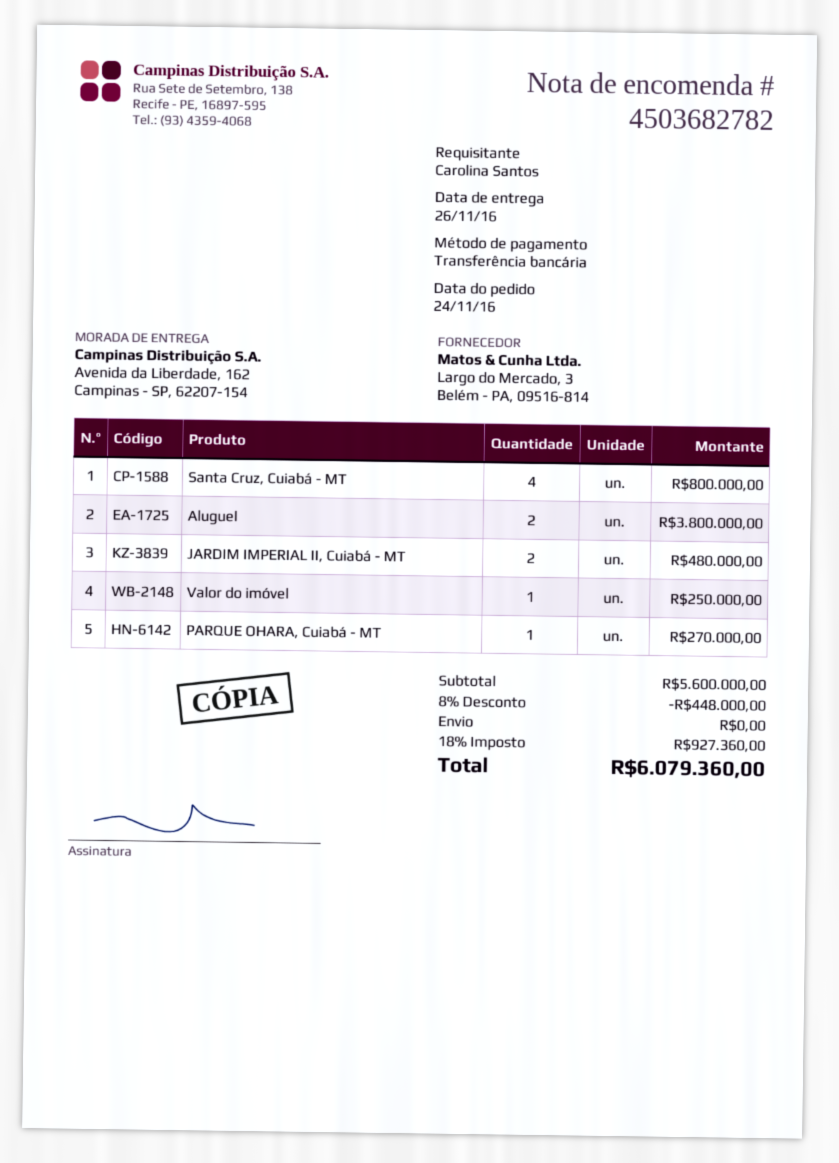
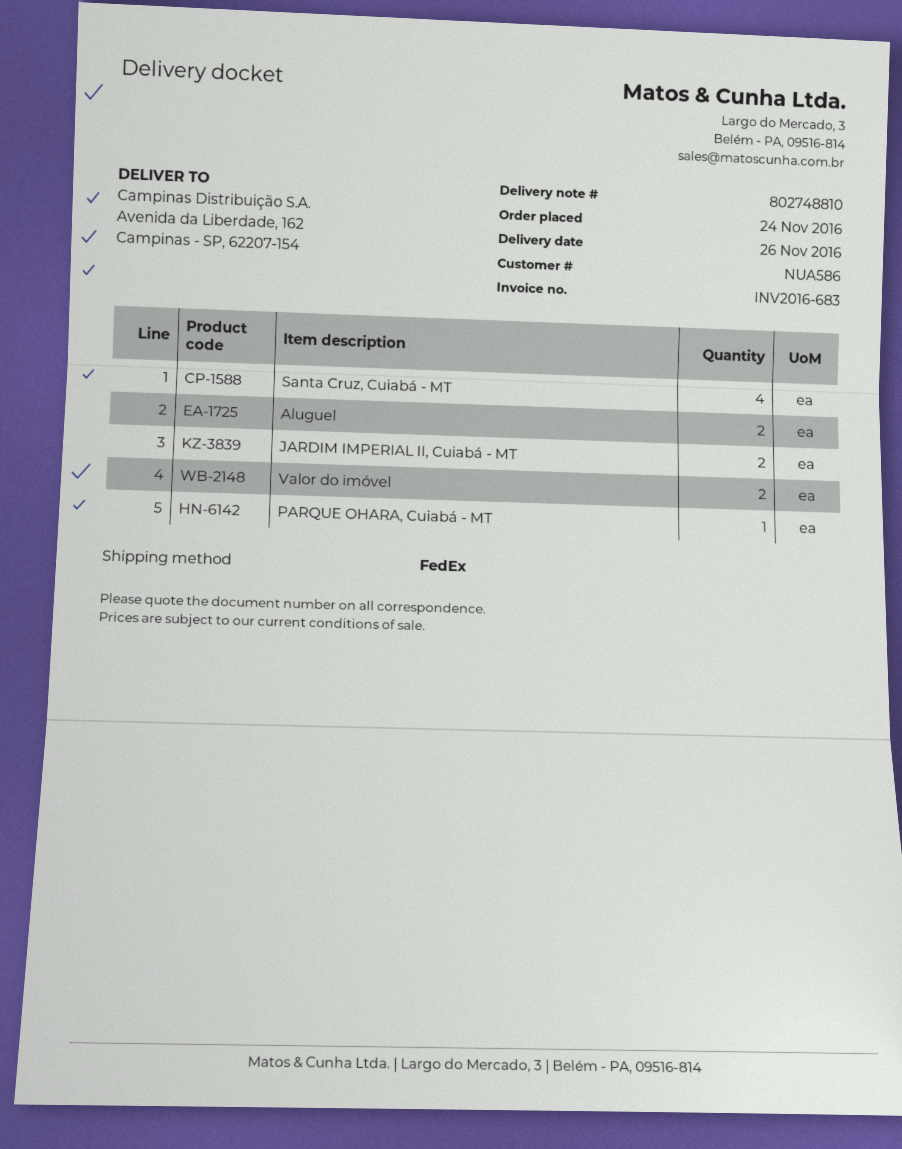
Valor do imóvel: 1 -> 2

